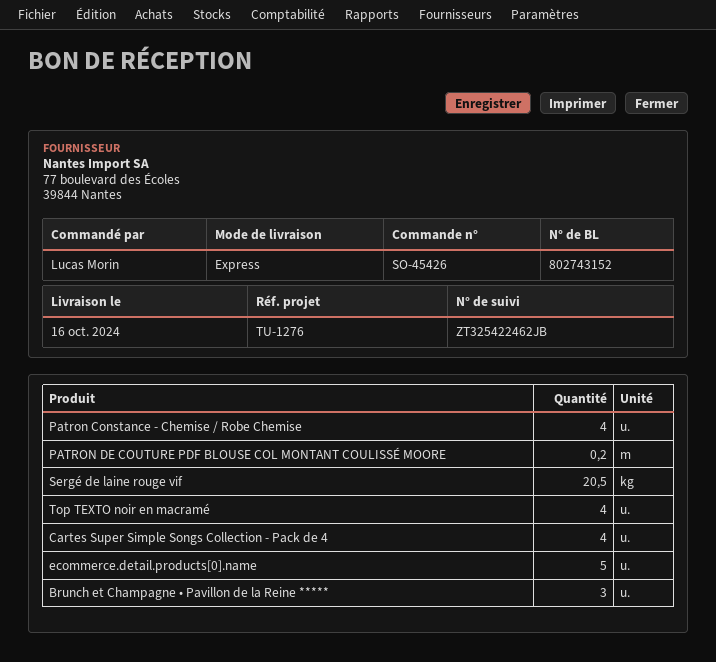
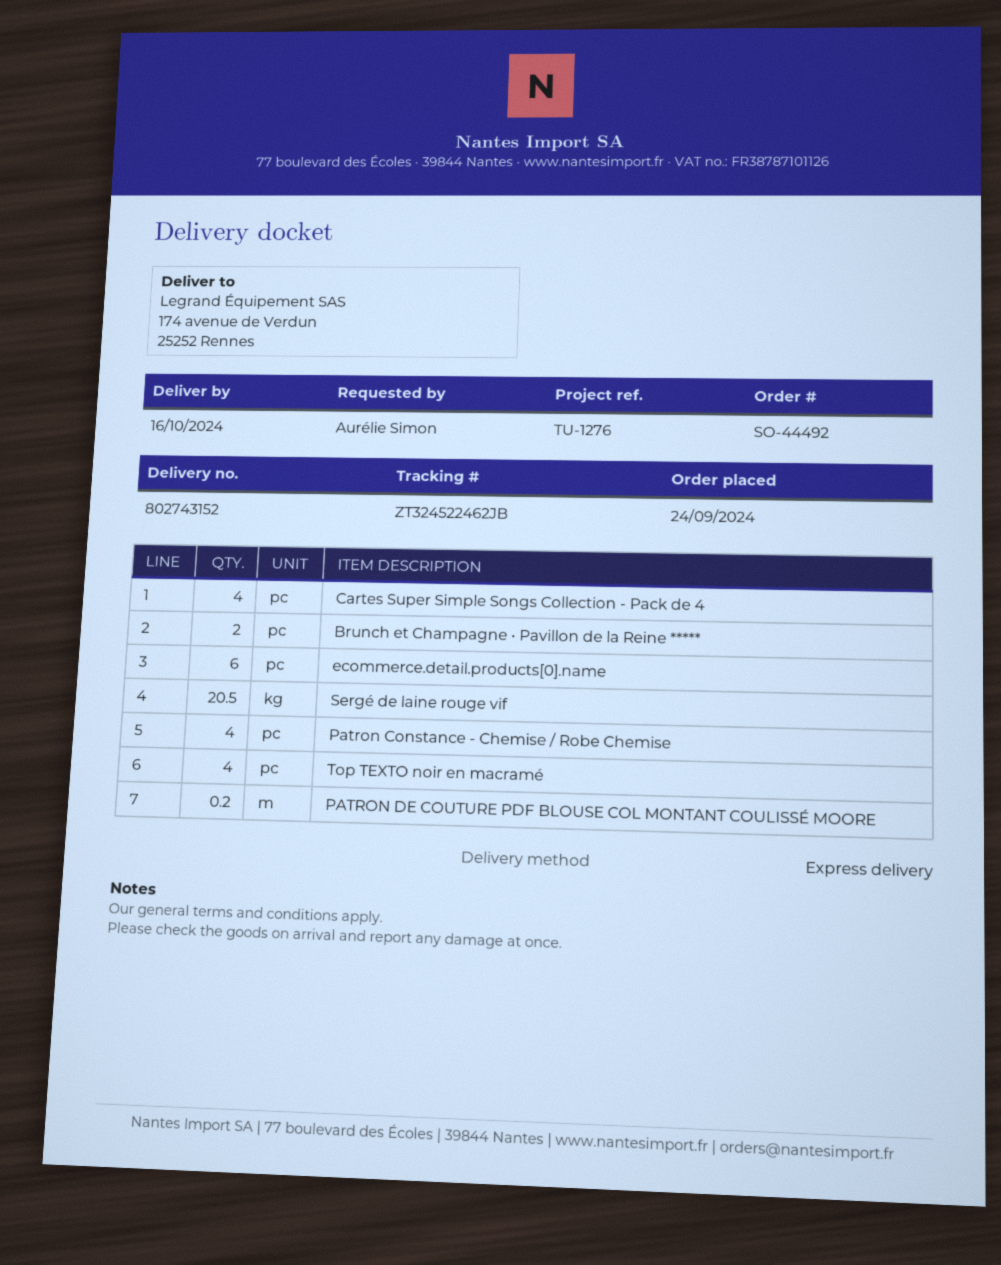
order number: SO-45426 -> SO-44492
ordered by: Lucas Morin -> Aurélie Simon
tracking number: ZT325422462JB -> ZT324522462JB
ecommerce.detail.products[0].name: 5 -> 6
Brunch et Champagne • Pavillon de la Reine *****: 3 -> 2

